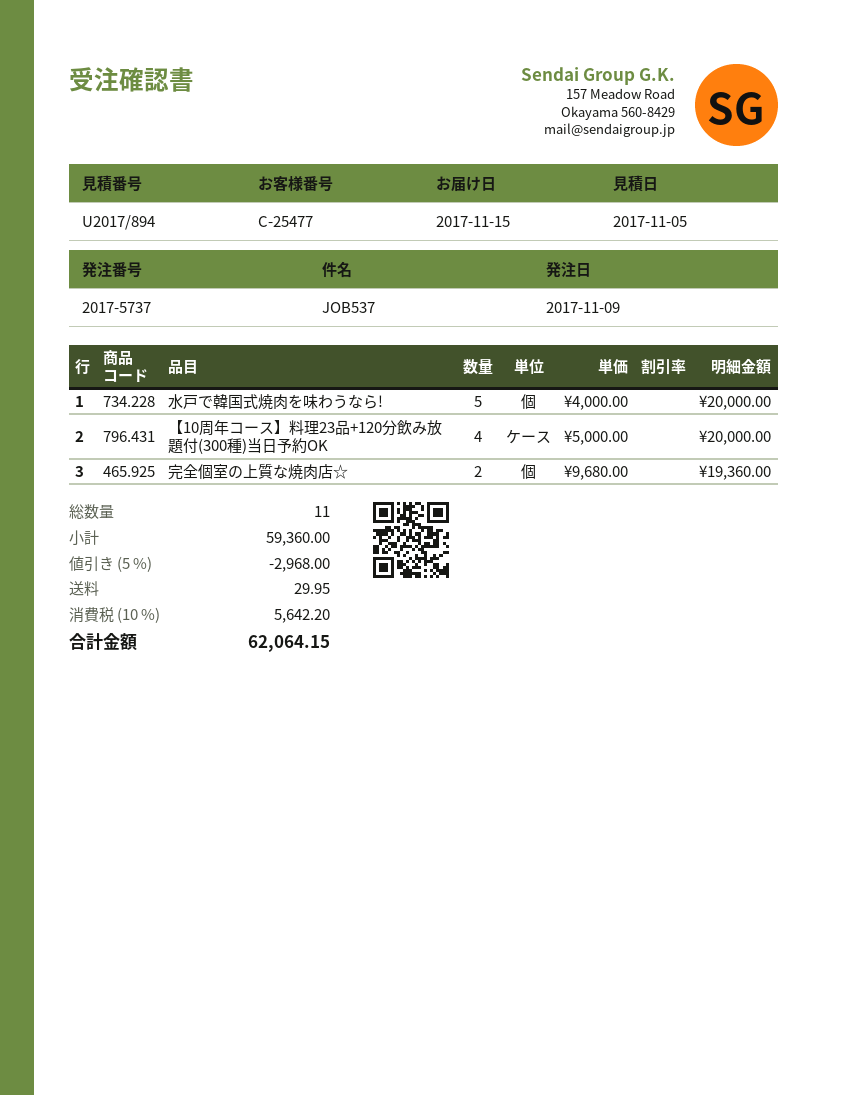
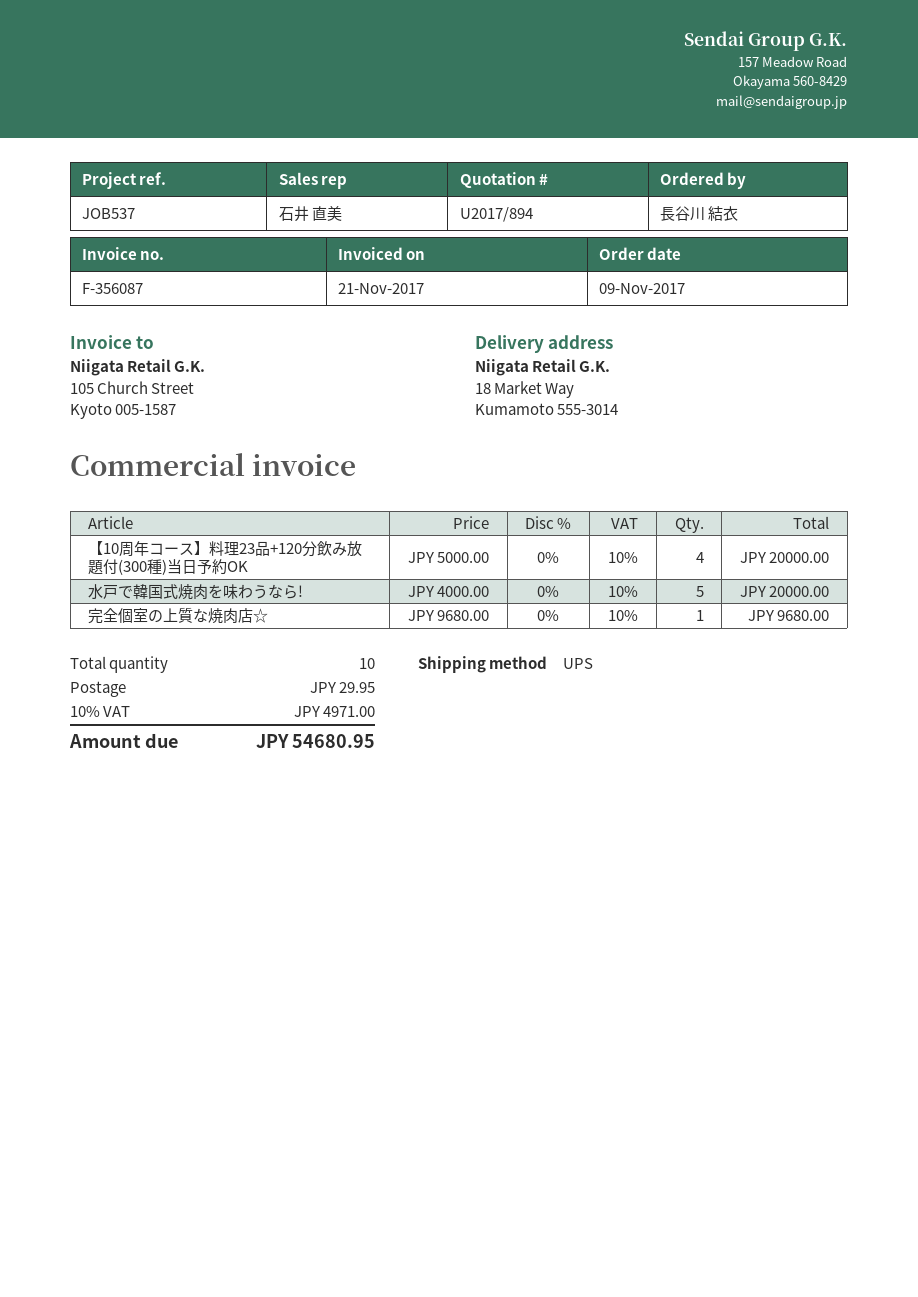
完全個室の上質な焼肉店☆: 2 x 9680.00 = 19360.00 -> 1 x 9680.00 = 9680.00
total quantity: 11 -> 10
discount: 5% = 2968.00 -> none
tax: 10% = 5642.20 -> 10% = 4971.00
total: 62064.15 -> 54680.95

